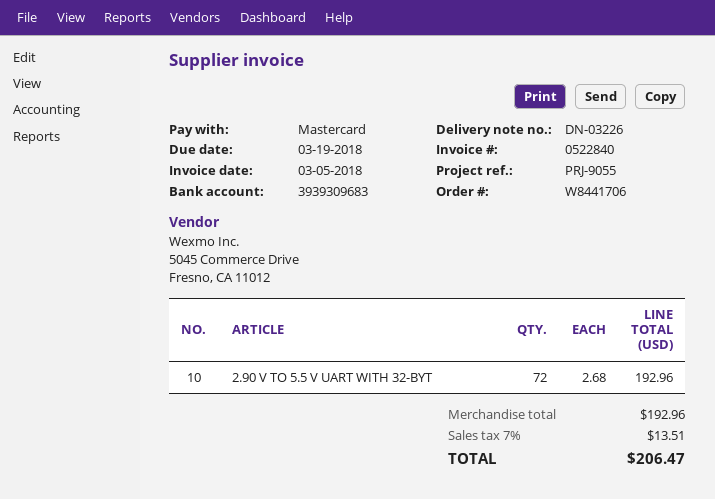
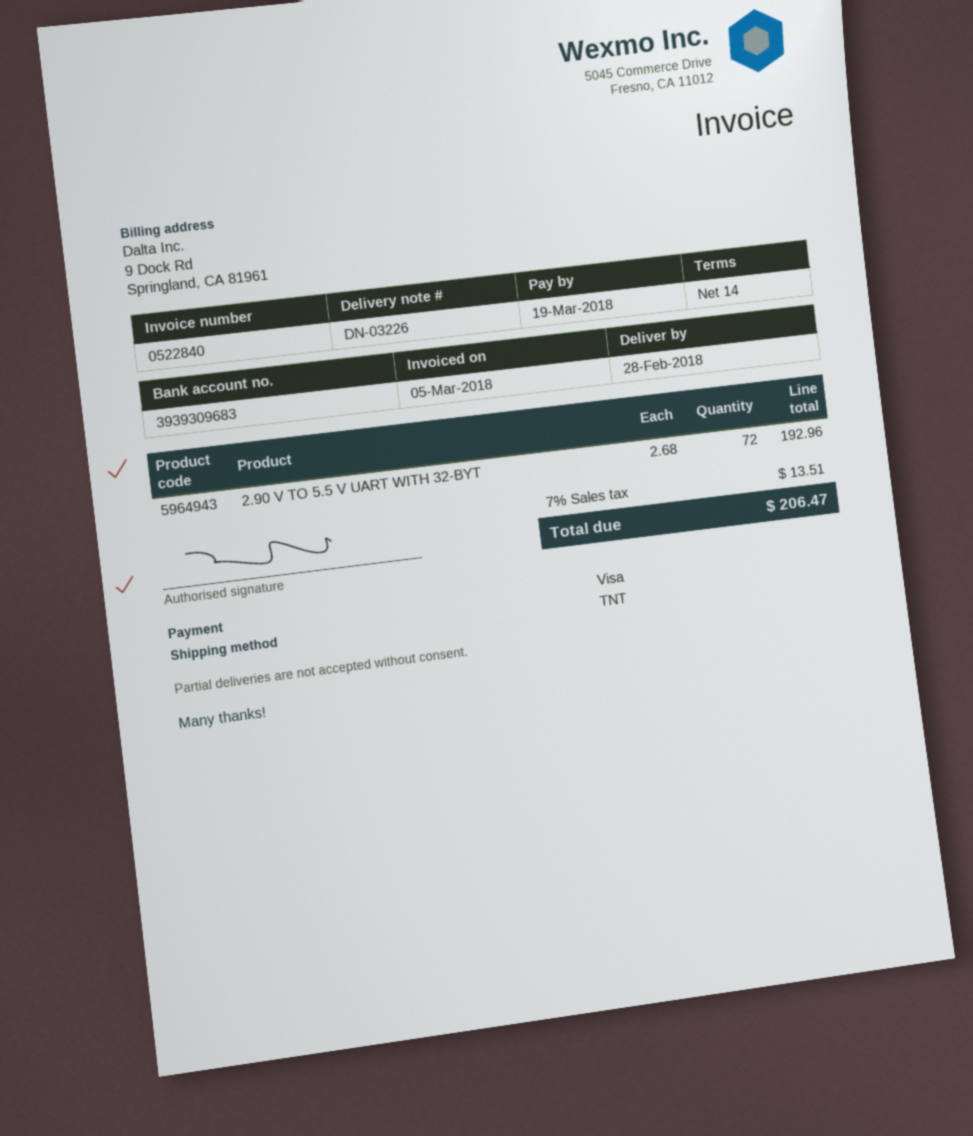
payment method: Mastercard -> Visa

